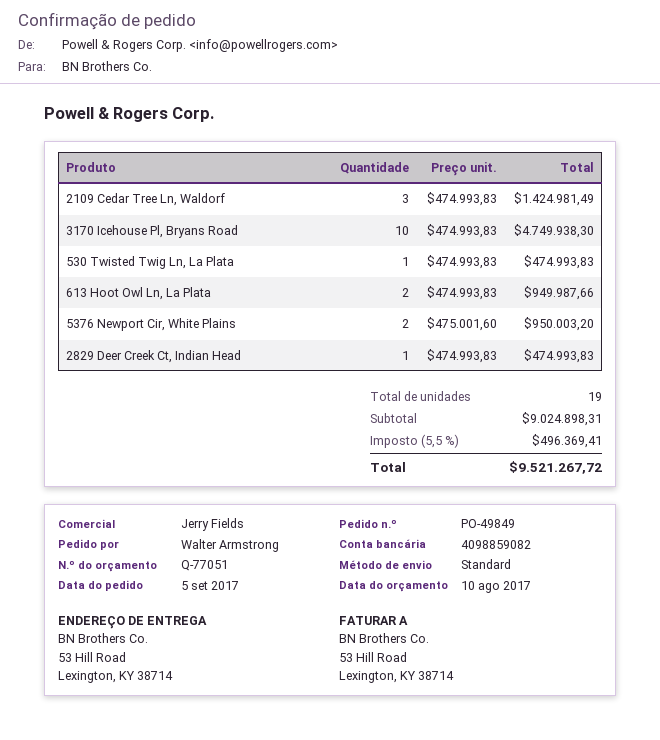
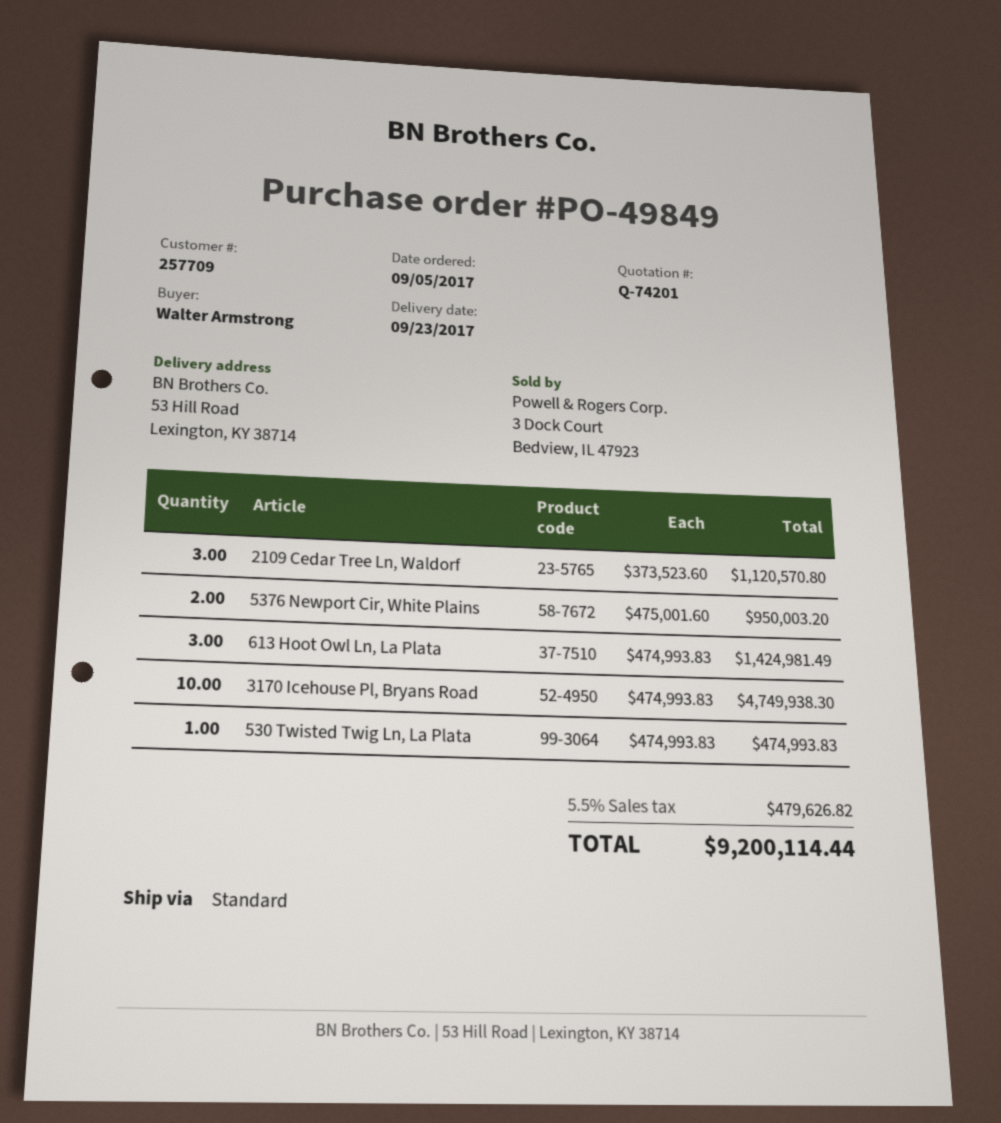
quote number: Q-77051 -> Q-74201
2109 Cedar Tree Ln, Waldorf: 3 x 474993.83 = 1424981.49 -> 3 x 373523.60 = 1120570.80
613 Hoot Owl Ln, La Plata: 2 x 474993.83 = 949987.66 -> 3 x 474993.83 = 1424981.49
2829 Deer Creek Ct, Indian Head: 1 x 474993.83 = 474993.83 -> none
tax: 5.5% = 496369.41 -> 5.5% = 479626.82
total: 9521267.72 -> 9200114.44

